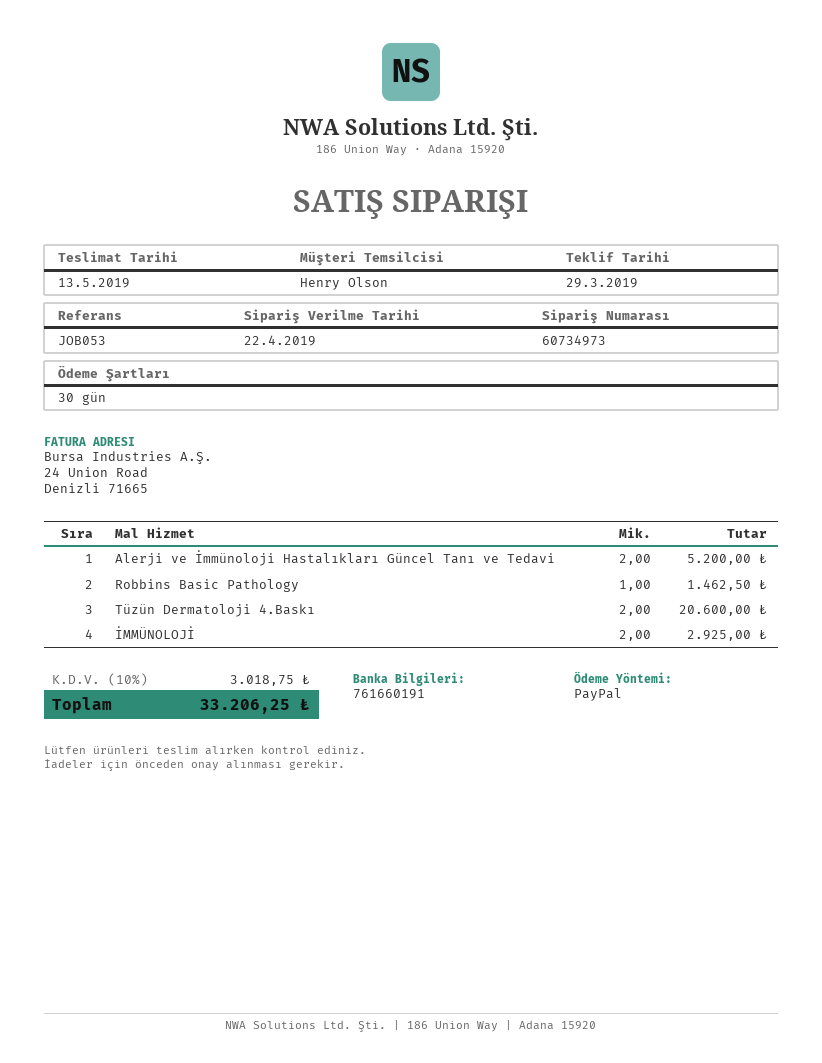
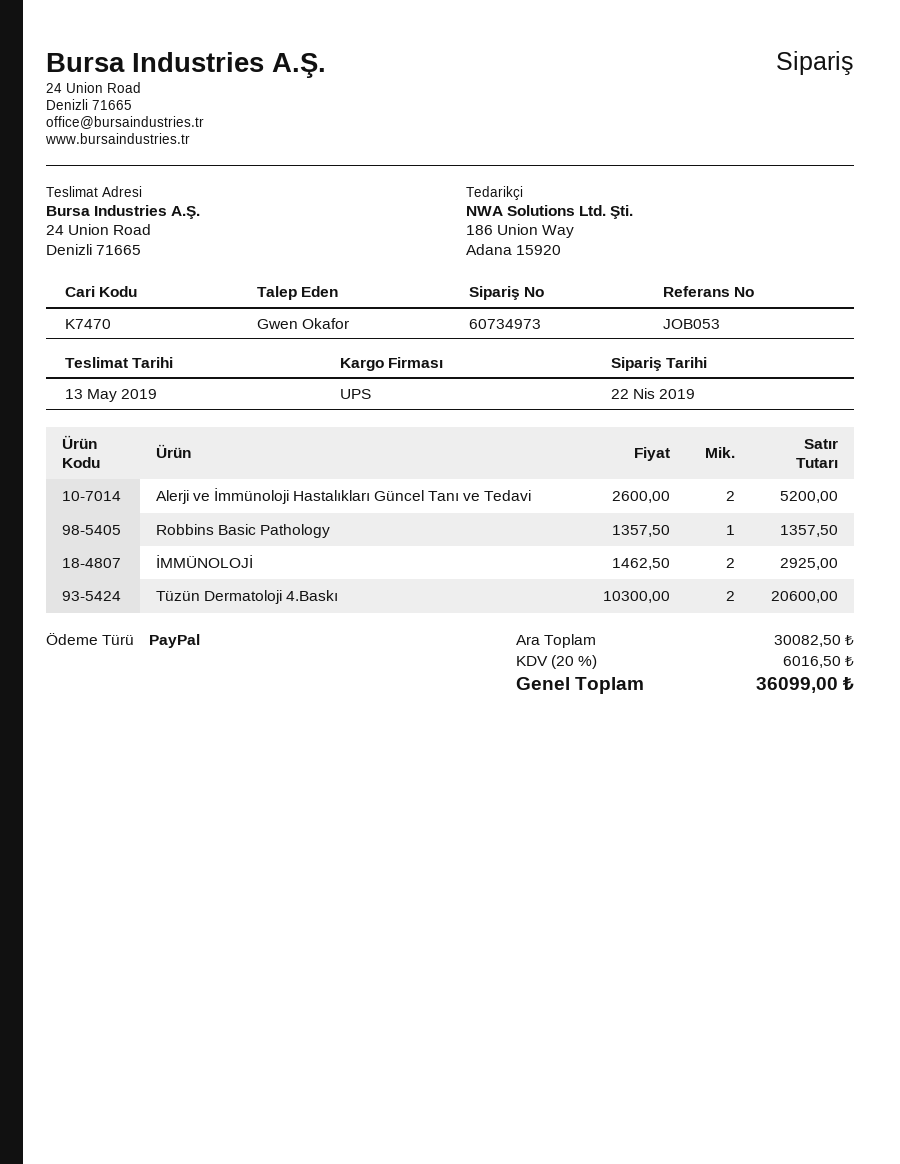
Robbins Basic Pathology: 1 for 1462.50 -> 1 for 1357.50
tax: 10% = 3018.75 -> 20% = 6016.50
total: 33206.25 -> 36099.00

